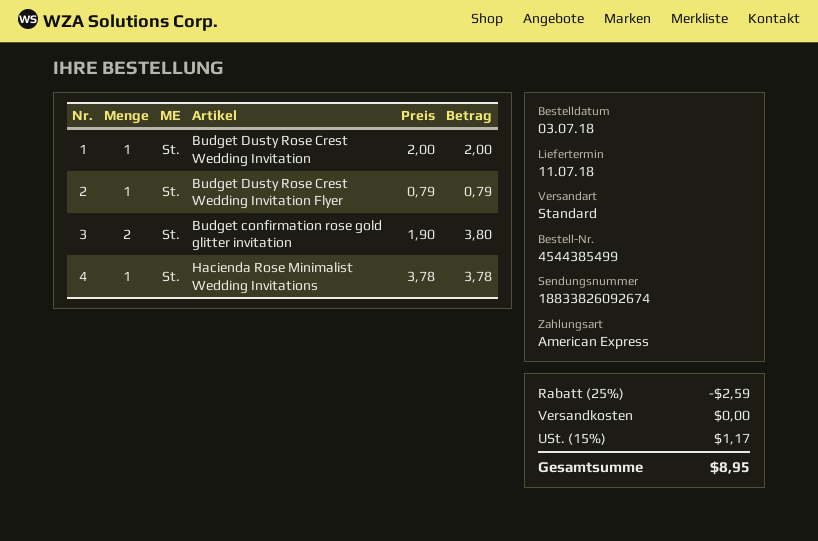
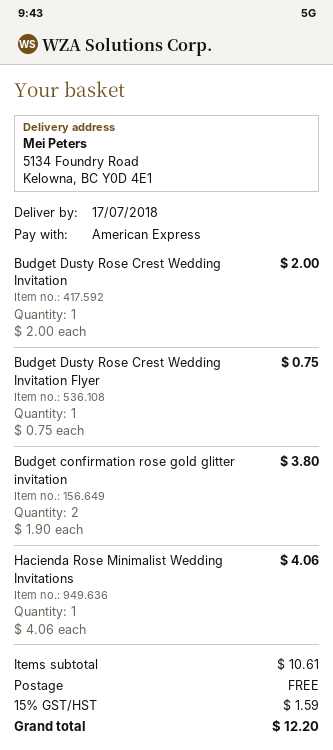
delivery date: 2018-07-11 -> 2018-07-17
Budget Dusty Rose Crest Wedding Invitation Flyer: 1 x 0.79 = 0.79 -> 1 x 0.75 = 0.75
Hacienda Rose Minimalist Wedding Invitations: 1 x 3.78 = 3.78 -> 1 x 4.06 = 4.06
discount: 25% = 2.59 -> none
tax: 15% = 1.17 -> 15% = 1.59
total: 8.95 -> 12.20

